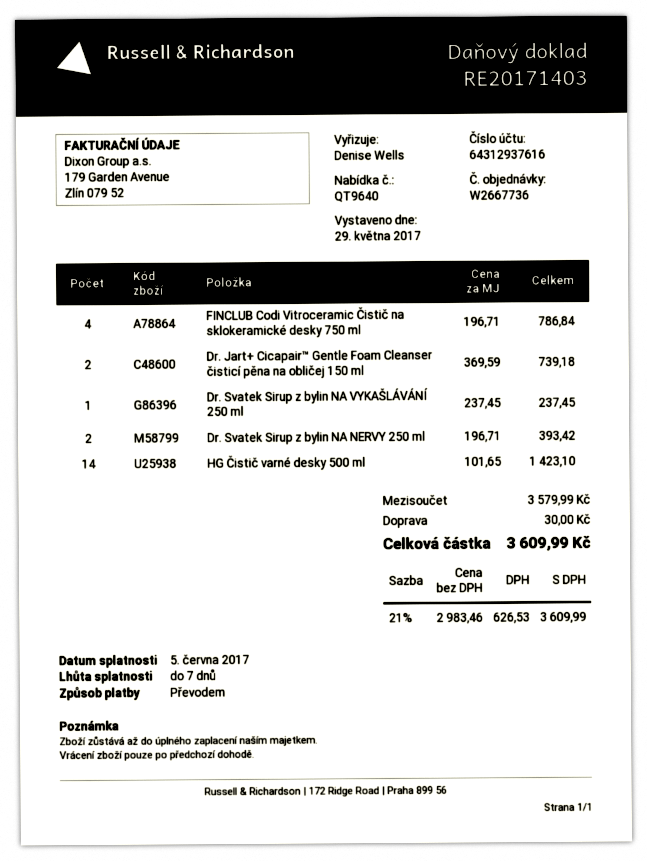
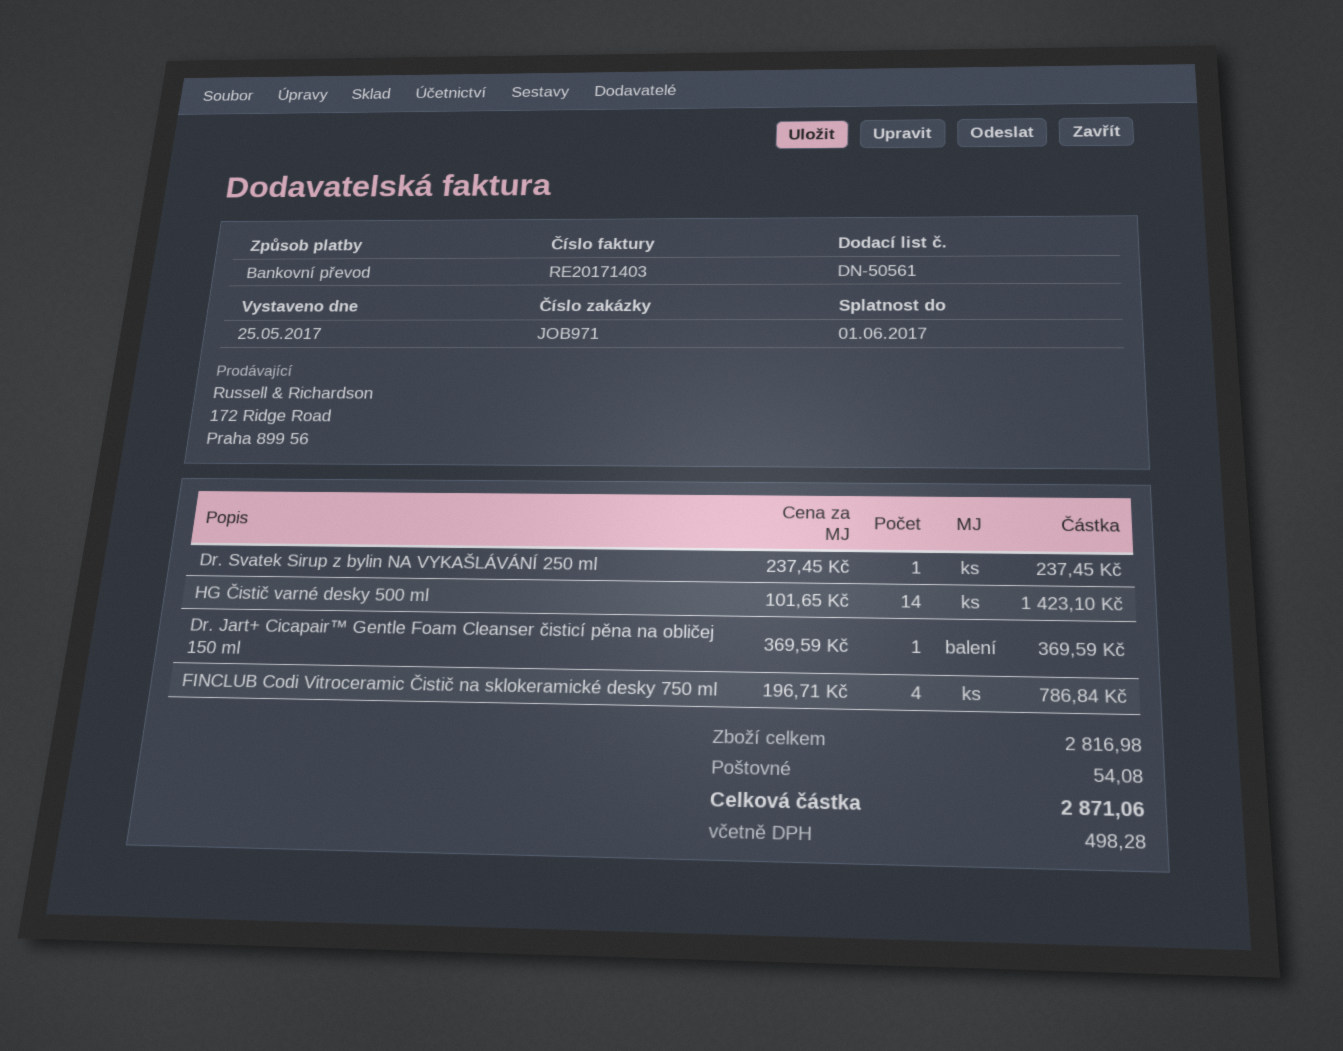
invoice date: 2017-05-29 -> 2017-05-25
due date: 2017-06-05 -> 2017-06-01
Dr. Jart+ Cicapair™ Gentle Foam Cleanser čisticí pěna na obličej 150 ml: 2 x 369.59 = 739.18 -> 1 x 369.59 = 369.59
Dr. Svatek Sirup z bylin NA NERVY 250 ml: 2 x 196.71 = 393.42 -> none
subtotal: 3579.99 -> 2816.98
shipping: 30.00 -> 54.08
tax: 626.53 -> 498.28
total: 3609.99 -> 2871.06

